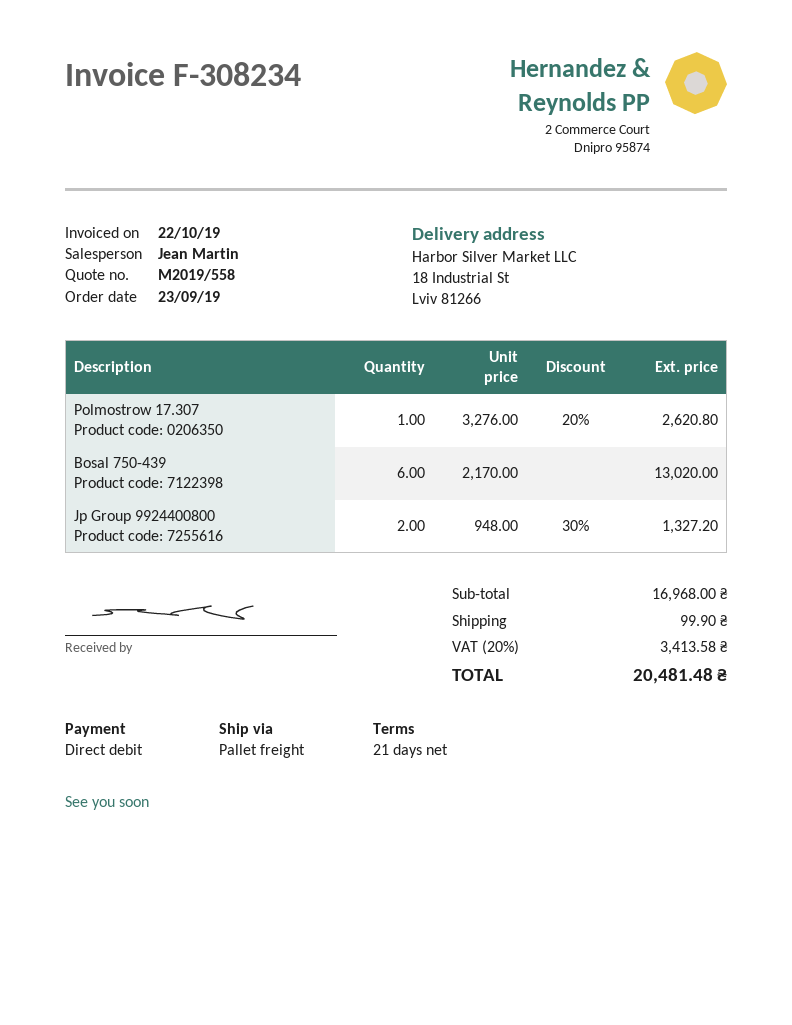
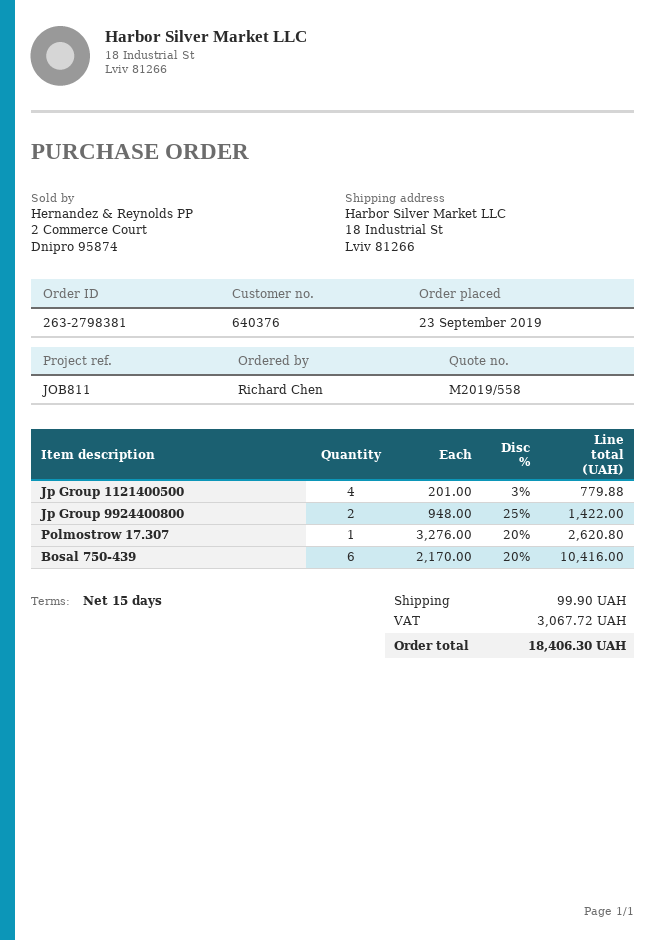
payment terms: 21 days -> 15 days
Bosal 750-439: 6 x 2170.00 = 13020.00 -> 6 x 2170.00 - 20% = 10416.00
Jp Group 9924400800: 2 x 948.00 - 30% = 1327.20 -> 2 x 948.00 - 25% = 1422.00
Jp Group 1121400500: none -> 4 x 201.00 - 3% = 779.88
tax: 3413.58 -> 3067.72
total: 20481.48 -> 18406.30

